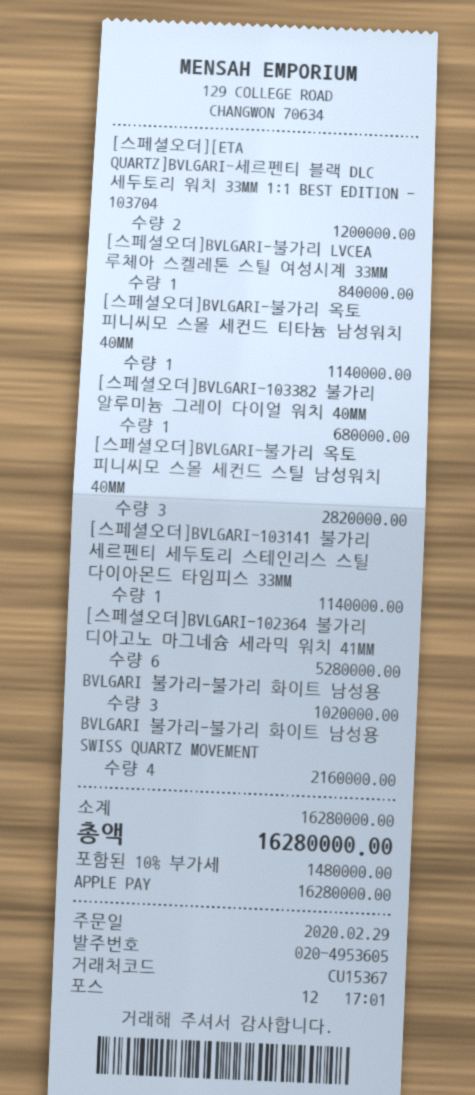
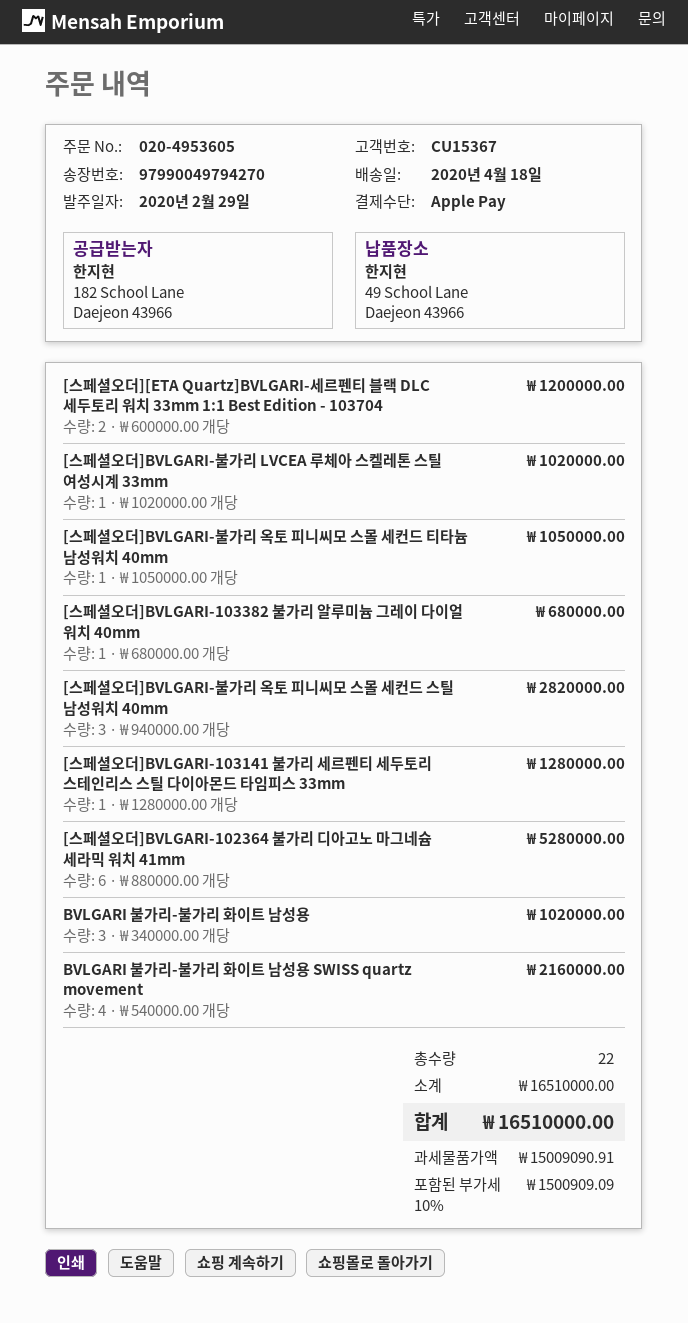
[스페셜오더]BVLGARI-불가리 LVCEA 루체아 스켈레톤 스틸 여성시계 33MM: 1 for 840000.00 -> 1 for 1020000.00
[스페셜오더]BVLGARI-불가리 옥토 피니씨모 스몰 세컨드 티타늄 남성워치 40MM: 1 for 1140000.00 -> 1 for 1050000.00
[스페셜오더]BVLGARI-103141 불가리 세르펜티 세두토리 스테인리스 스틸 다이아몬드 타임피스 33MM: 1 for 1140000.00 -> 1 for 1280000.00
subtotal: 16280000.00 -> 16510000.00
tax: 10% = 1480000.00 -> 10% = 1500909.09
total: 16280000.00 -> 16510000.00

